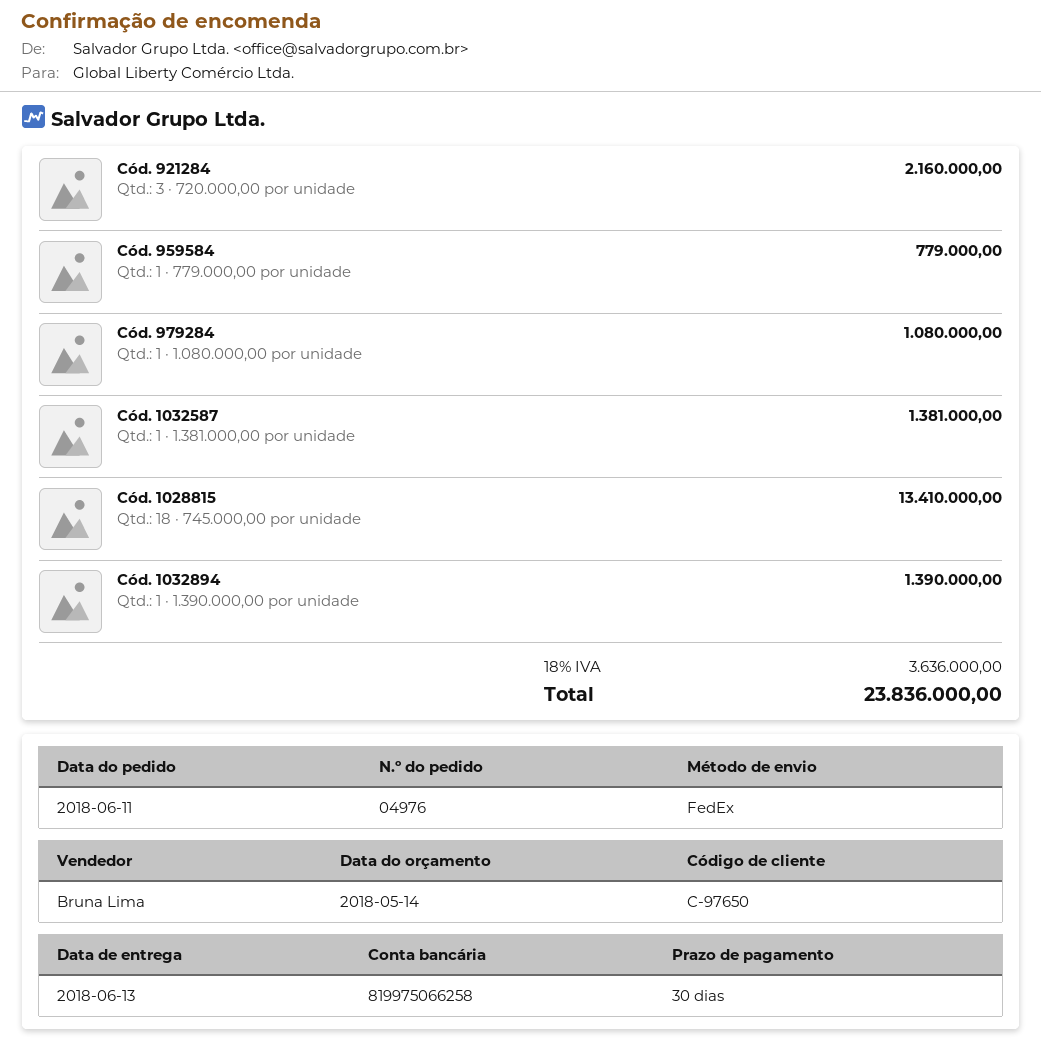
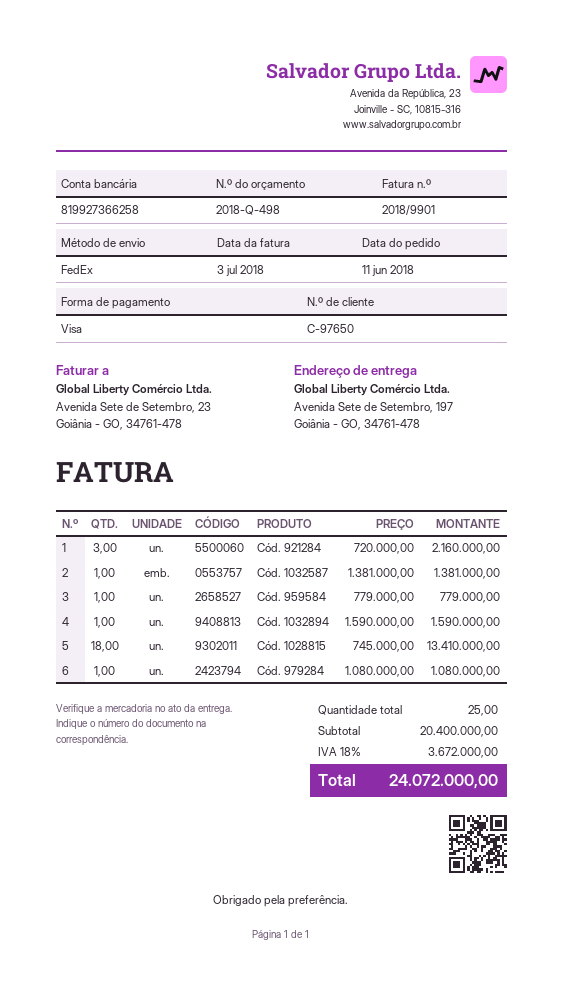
bank account: 819975066258 -> 819927366258
Cód. 1032894: 1 x 1390000.00 = 1390000.00 -> 1 x 1590000.00 = 1590000.00
tax: 18% = 3636000.00 -> 18% = 3672000.00
total: 23836000.00 -> 24072000.00

